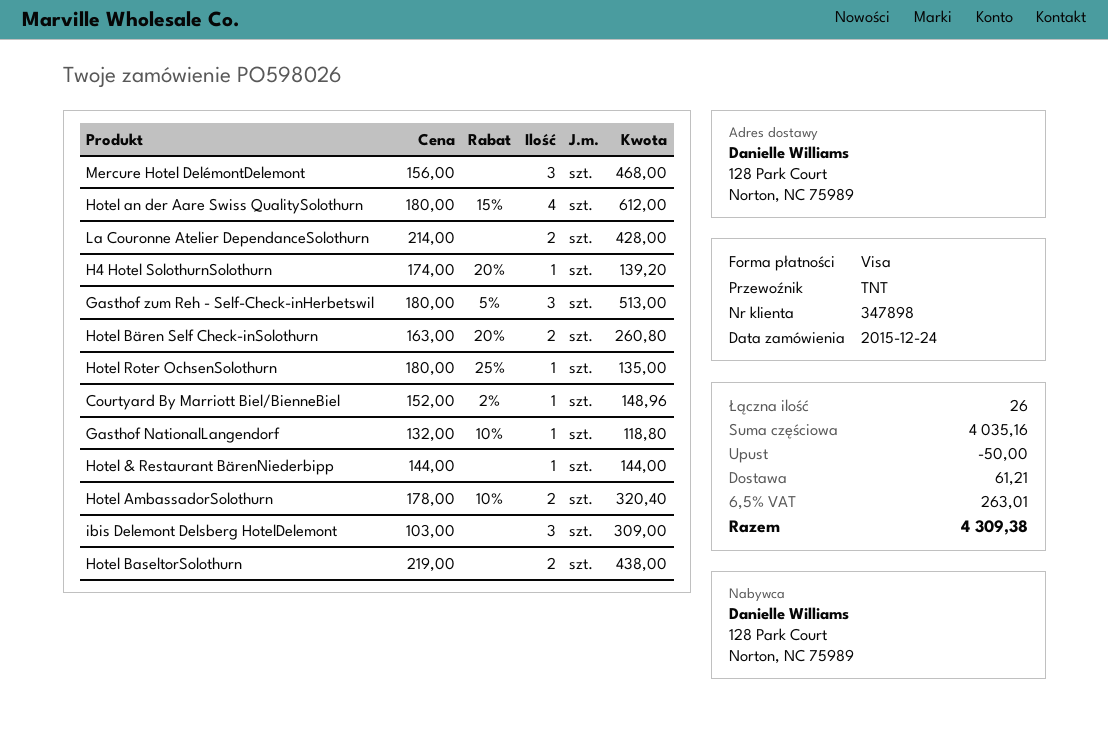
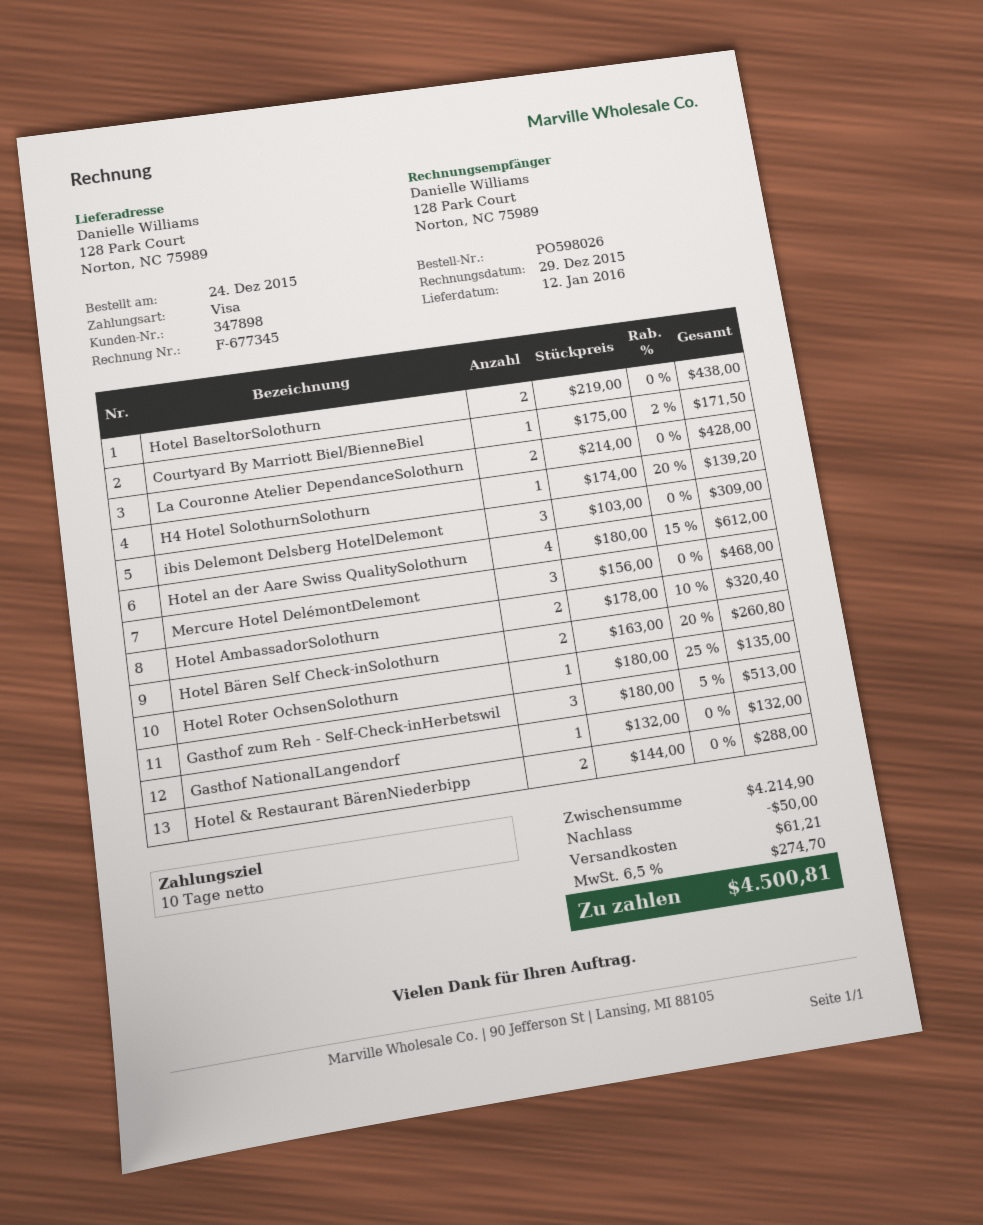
Courtyard By Marriott Biel/BienneBiel: 1 x 152.00 - 2% = 148.96 -> 1 x 175.00 - 2% = 171.50
Gasthof NationalLangendorf: 1 x 132.00 - 10% = 118.80 -> 1 x 132.00 = 132.00
Hotel & Restaurant BärenNiederbipp: 1 x 144.00 = 144.00 -> 2 x 144.00 = 288.00
subtotal: 4035.16 -> 4214.90
tax: 6.5% = 263.01 -> 6.5% = 274.70
total: 4309.38 -> 4500.81

